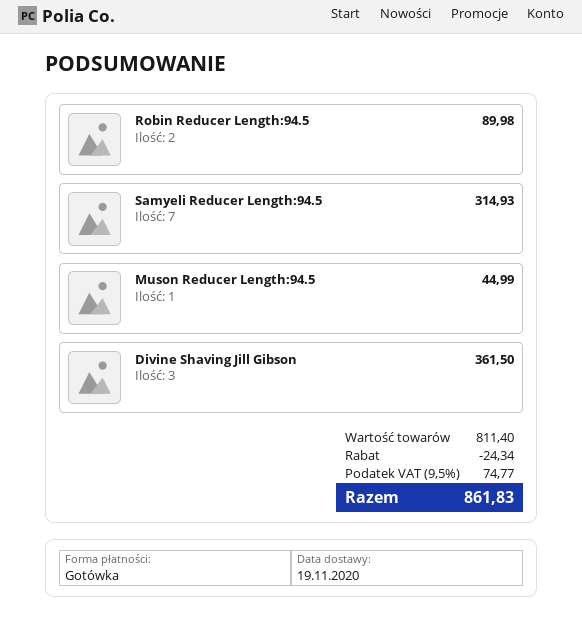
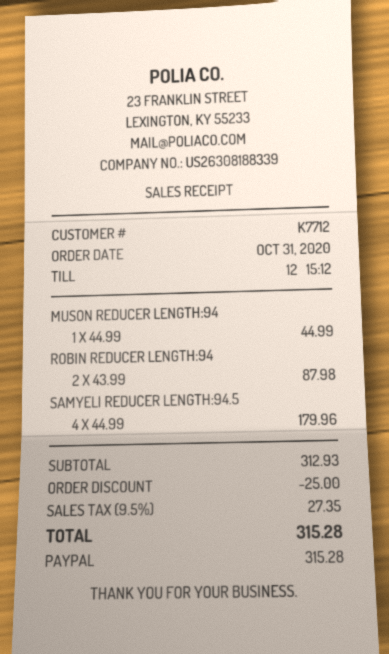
payment method: cash -> PayPal
Robin Reducer Length:94.5: 2 for 89.98 -> 2 for 87.98
Samyeli Reducer Length:94.5: 7 for 314.93 -> 4 for 179.96
Divine Shaving Jill Gibson: 3 for 361.50 -> none
subtotal: 811.40 -> 312.93
discount: 24.34 -> 25.00
tax: 9.5% = 74.77 -> 9.5% = 27.35
total: 861.83 -> 315.28

